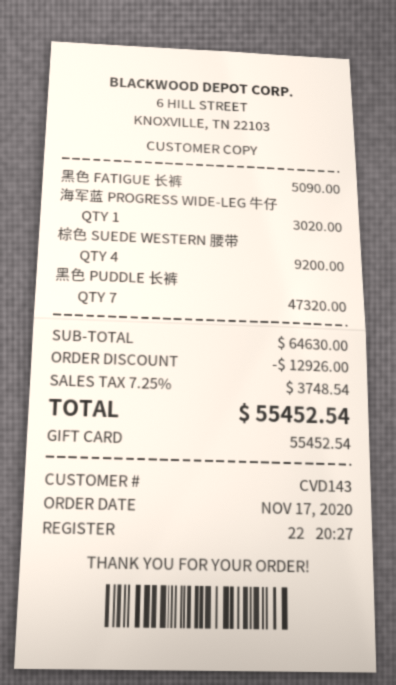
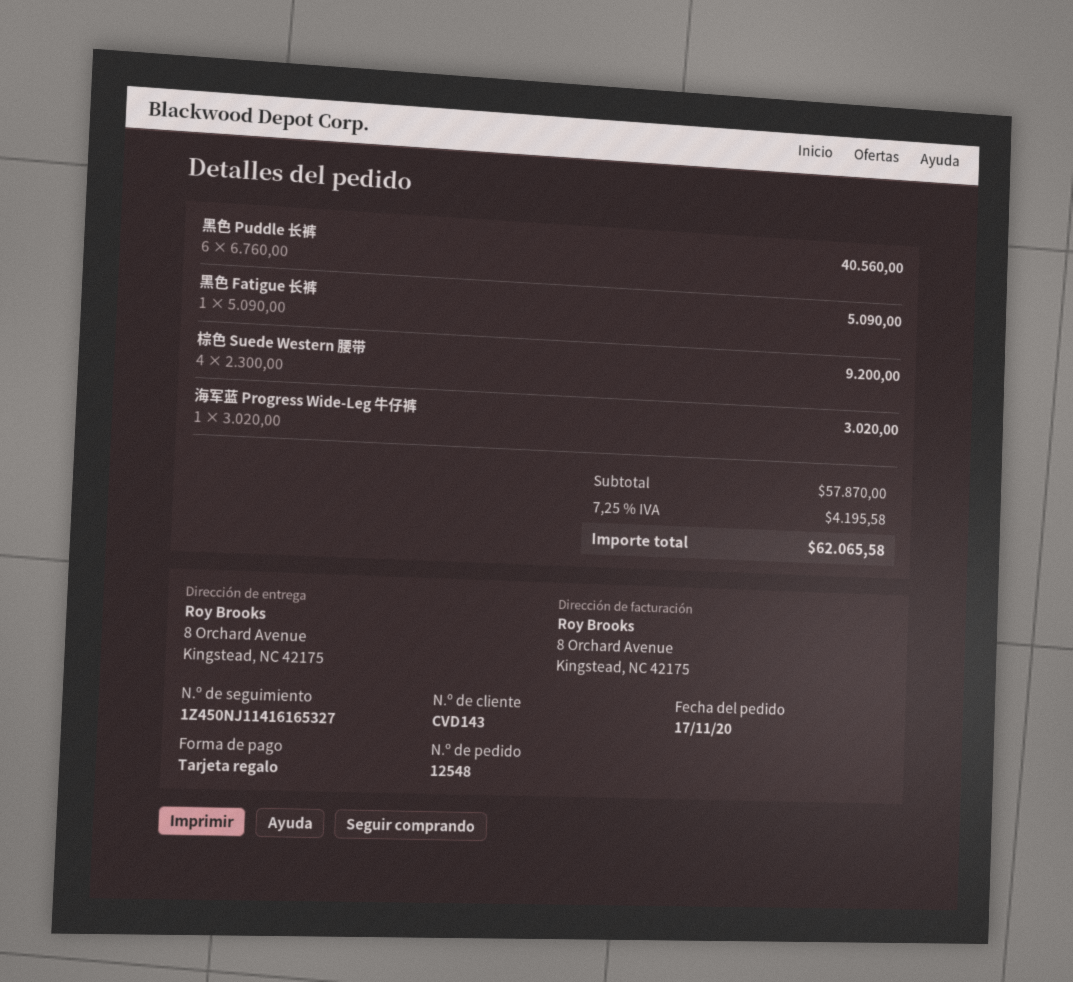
黑色 PUDDLE 长裤: 7 for 47320.00 -> 6 for 40560.00
subtotal: 64630.00 -> 57870.00
discount: 12926.00 -> none
tax: 7.25% = 3748.54 -> 7.25% = 4195.58
total: 55452.54 -> 62065.58

